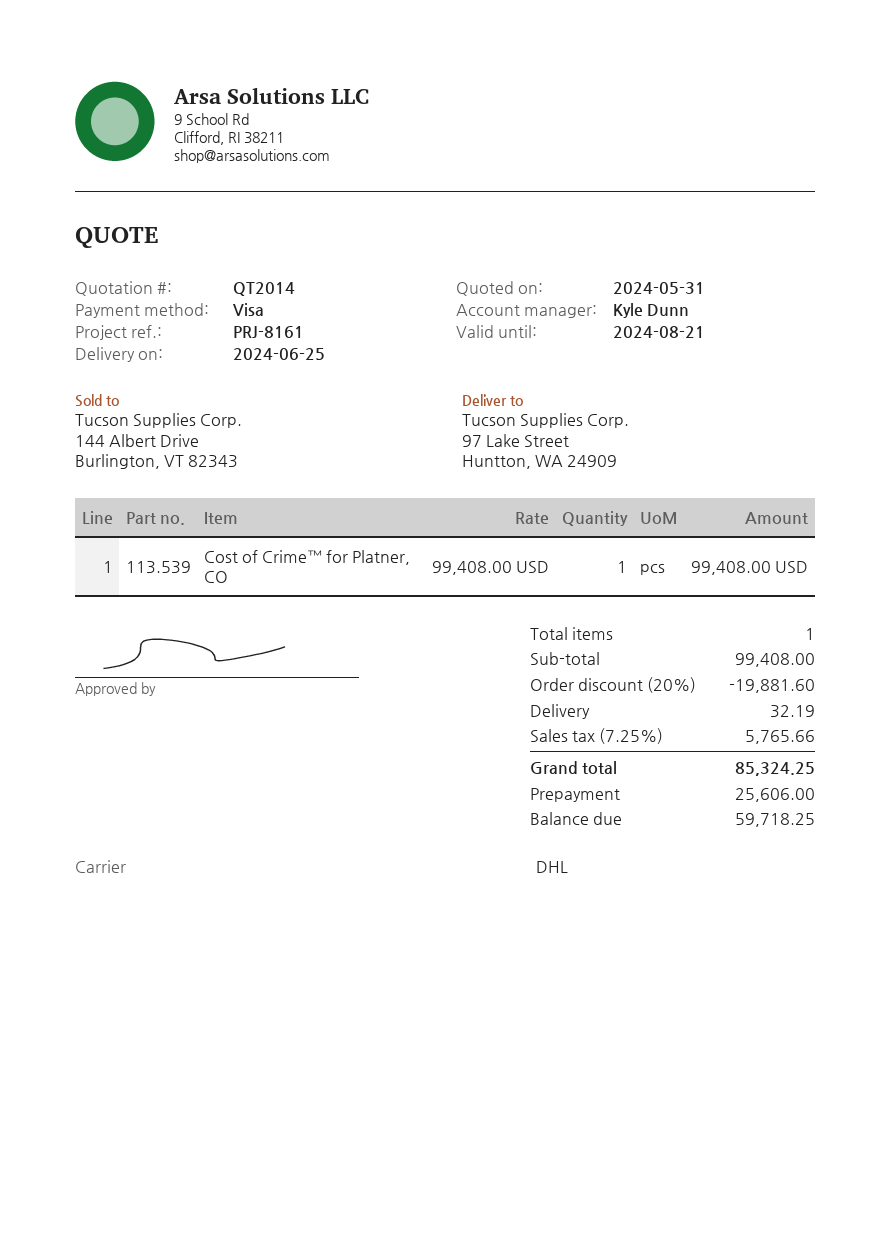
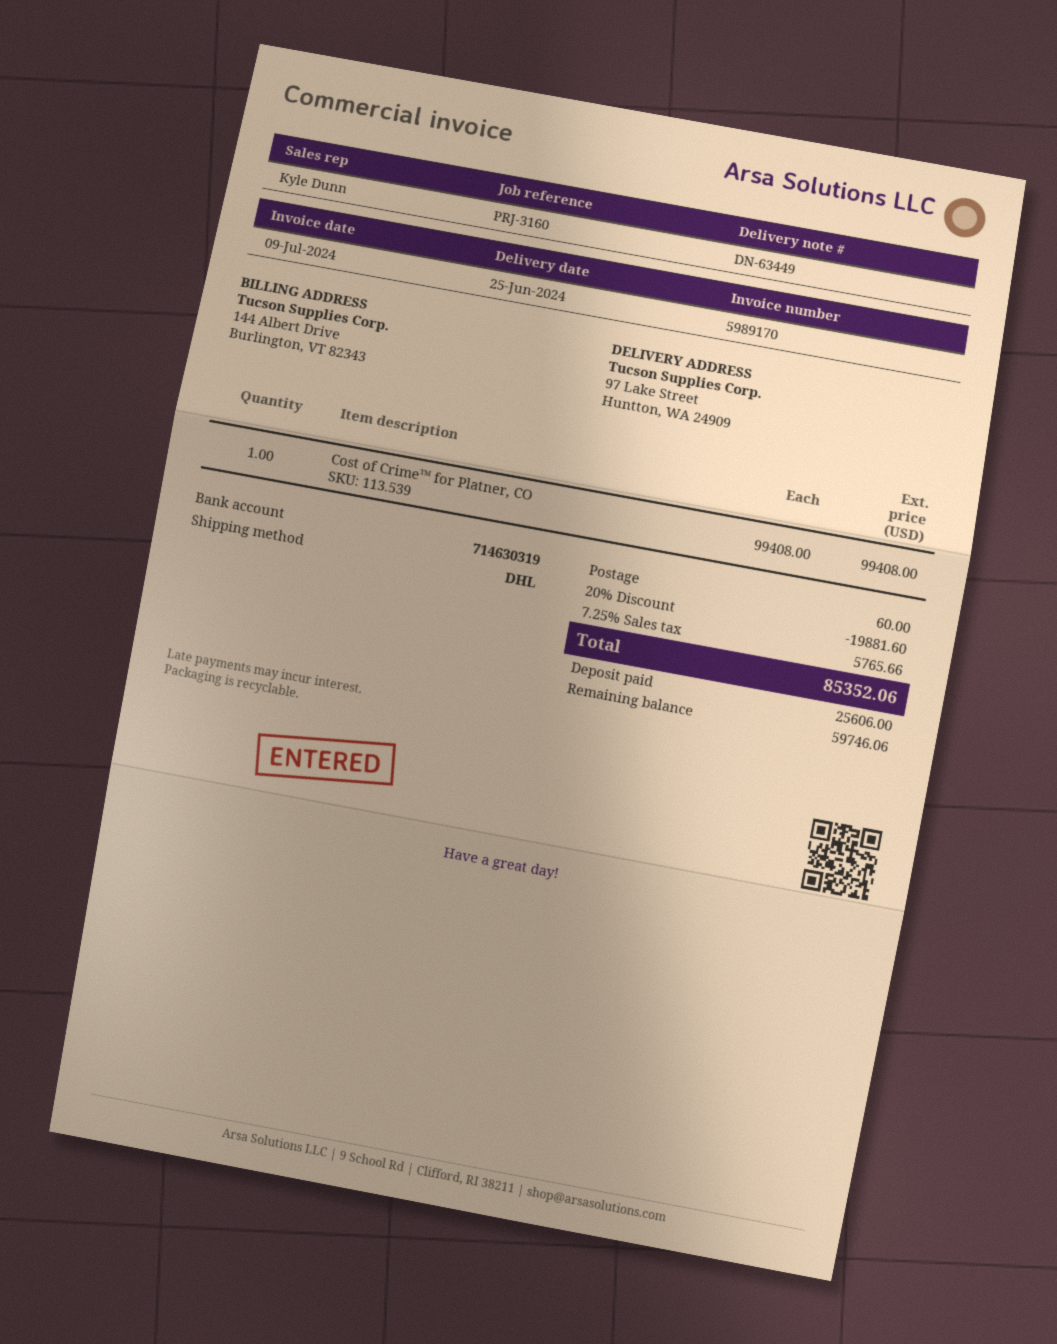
reference: PRJ-8161 -> PRJ-3160
shipping: 32.19 -> 60.00
total: 85324.25 -> 85352.06
balance: 59718.25 -> 59746.06

